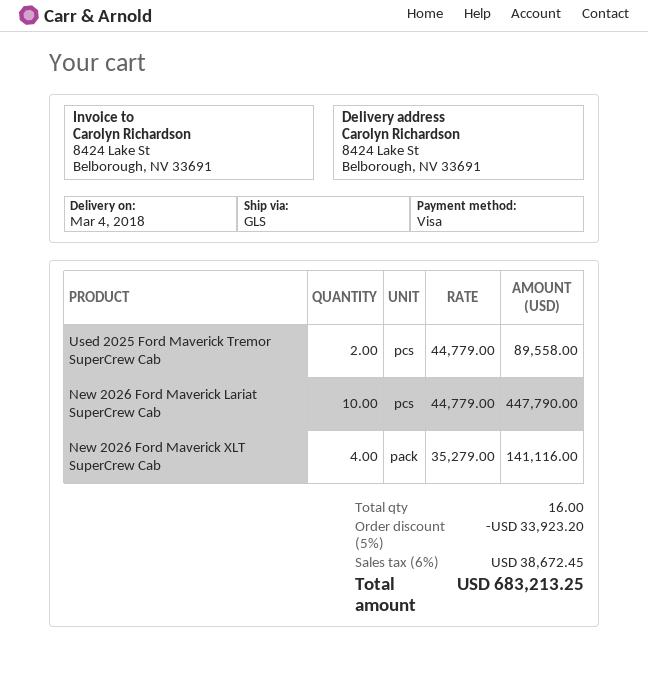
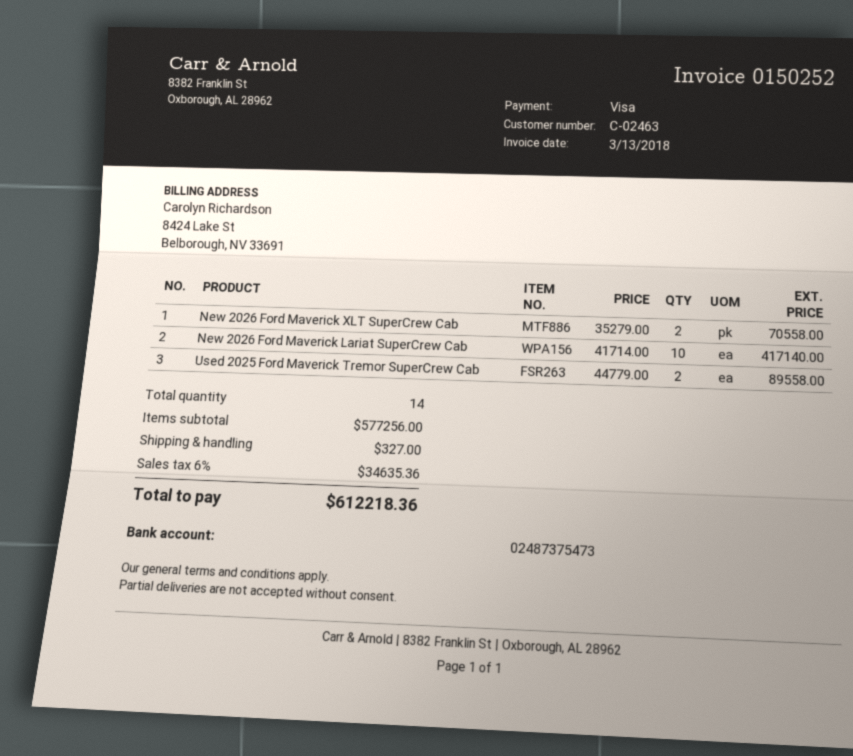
New 2026 Ford Maverick Lariat SuperCrew Cab: 10 x 44779.00 = 447790.00 -> 10 x 41714.00 = 417140.00
New 2026 Ford Maverick XLT SuperCrew Cab: 4 x 35279.00 = 141116.00 -> 2 x 35279.00 = 70558.00
total quantity: 16 -> 14
discount: 5% = 33923.20 -> none
shipping: none -> 327.00
tax: 6% = 38672.45 -> 6% = 34635.36
total: 683213.25 -> 612218.36

